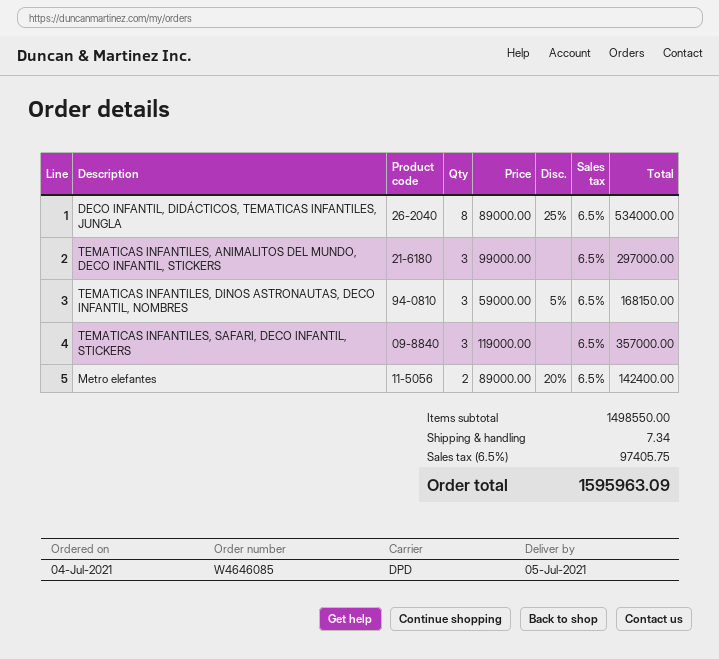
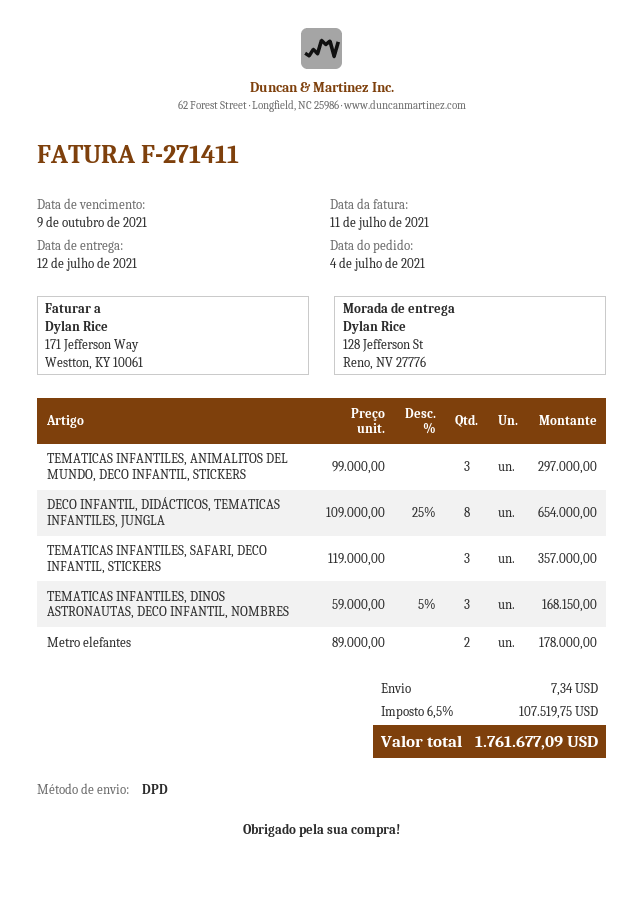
delivery date: 2021-07-05 -> 2021-07-12
DECO INFANTIL, DIDÁCTICOS, TEMATICAS INFANTILES, JUNGLA: 8 x 89000.00 - 25% = 534000.00 -> 8 x 109000.00 - 25% = 654000.00
Metro elefantes: 2 x 89000.00 - 20% = 142400.00 -> 2 x 89000.00 = 178000.00
tax: 6.5% = 97405.75 -> 6.5% = 107519.75
total: 1595963.09 -> 1761677.09

